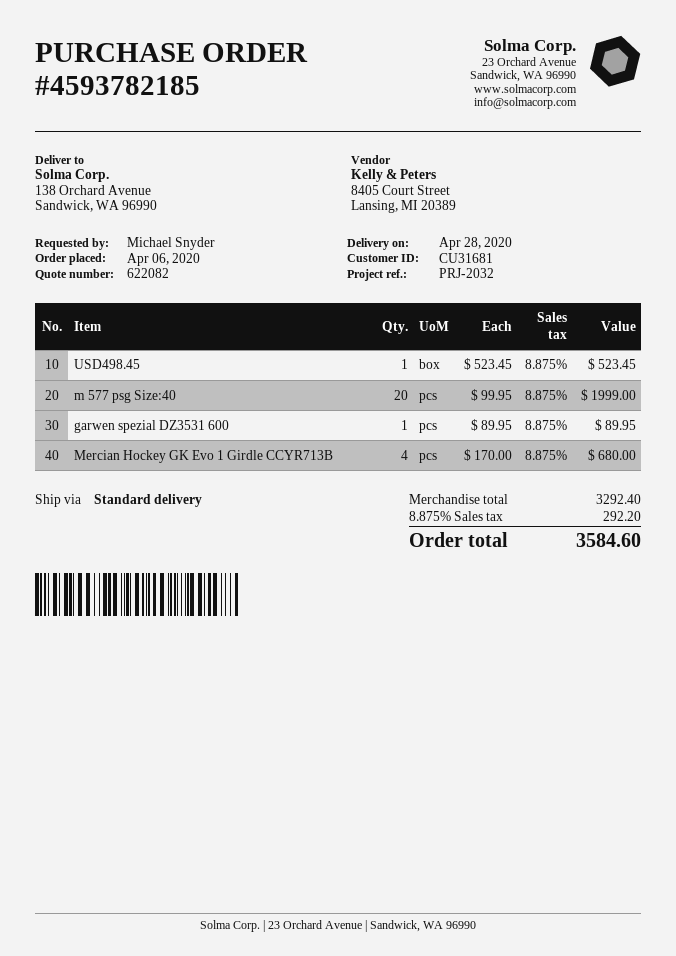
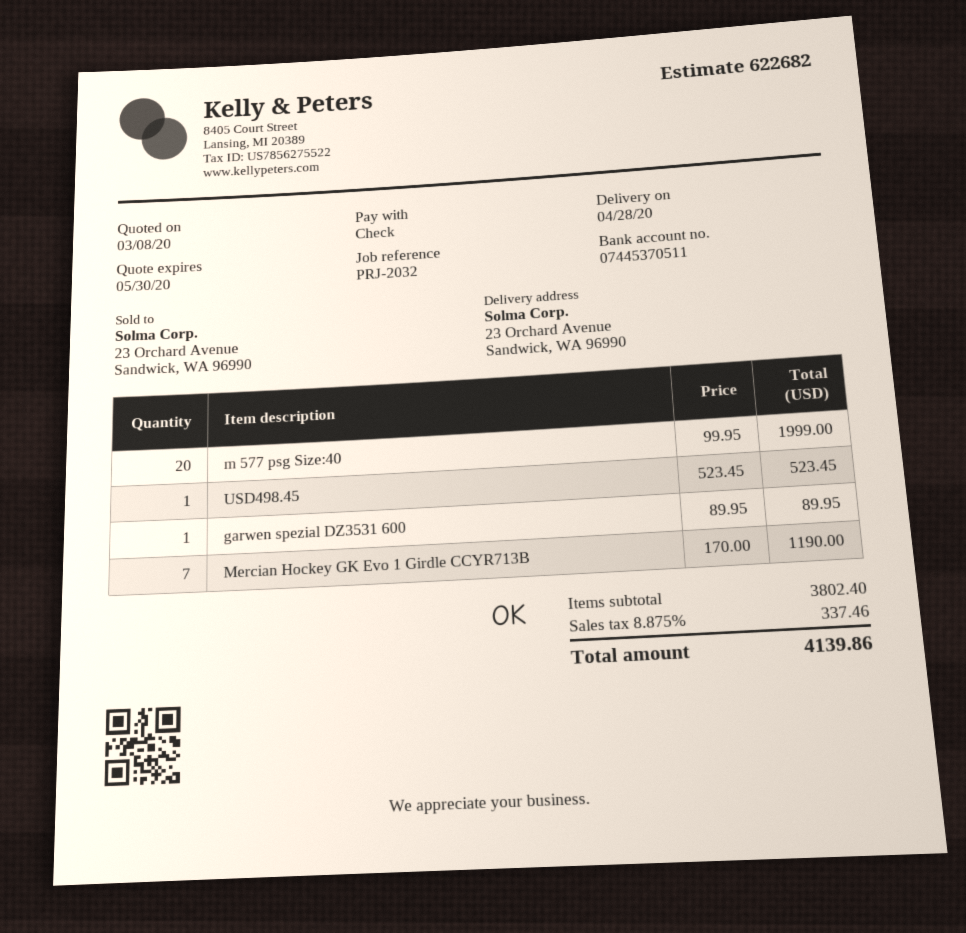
quote number: 622082 -> 622682
ship to: 138 Orchard Avenue, Sandwick, WA 96990 -> 23 Orchard Avenue, Sandwick, WA 96990
Mercian Hockey GK Evo 1 Girdle CCYR713B: 4 x 170.00 = 680.00 -> 7 x 170.00 = 1190.00
subtotal: 3292.40 -> 3802.40
tax: 8.875% = 292.20 -> 8.875% = 337.46
total: 3584.60 -> 4139.86

